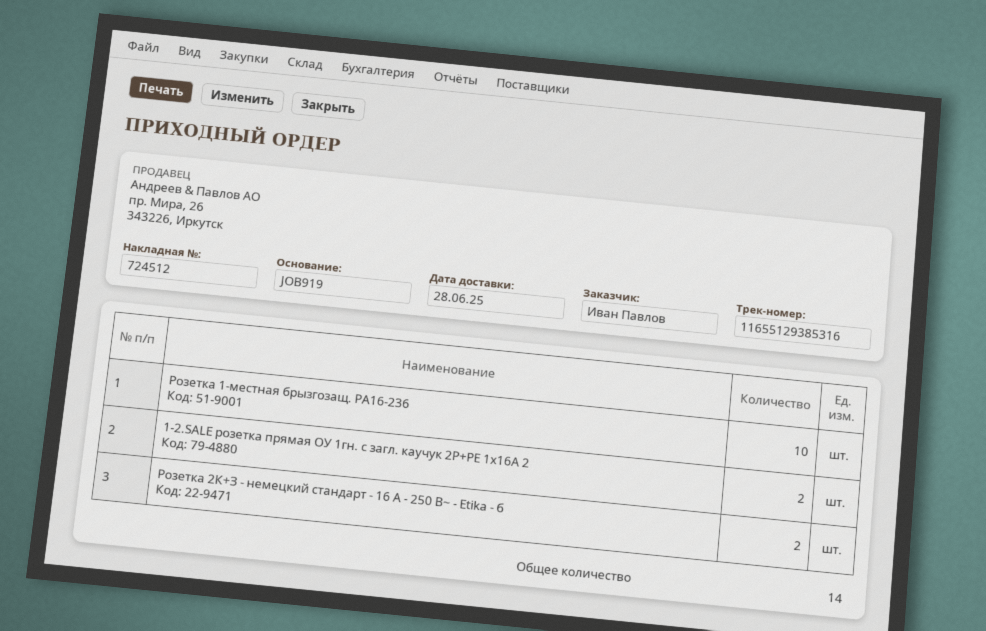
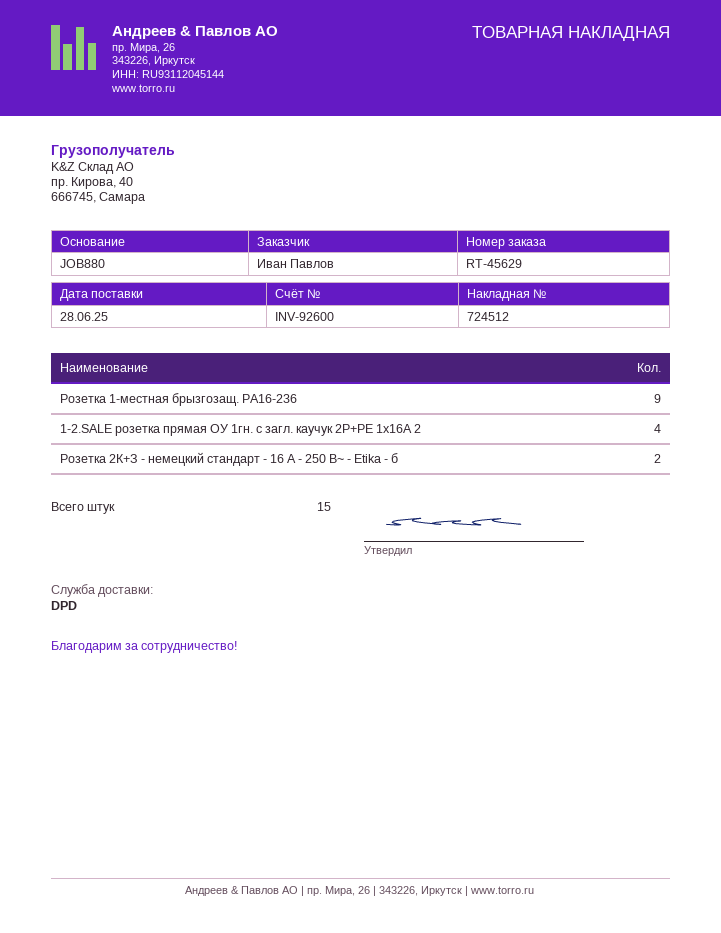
reference: JOB919 -> JOB880
Розетка 1-местная брызгозащ. РА16-236: 10 -> 9
1-2.SALE розетка прямая ОУ 1гн. с загл. каучук 2Р+РЕ 1х16А 2: 2 -> 4
total quantity: 14 -> 15

